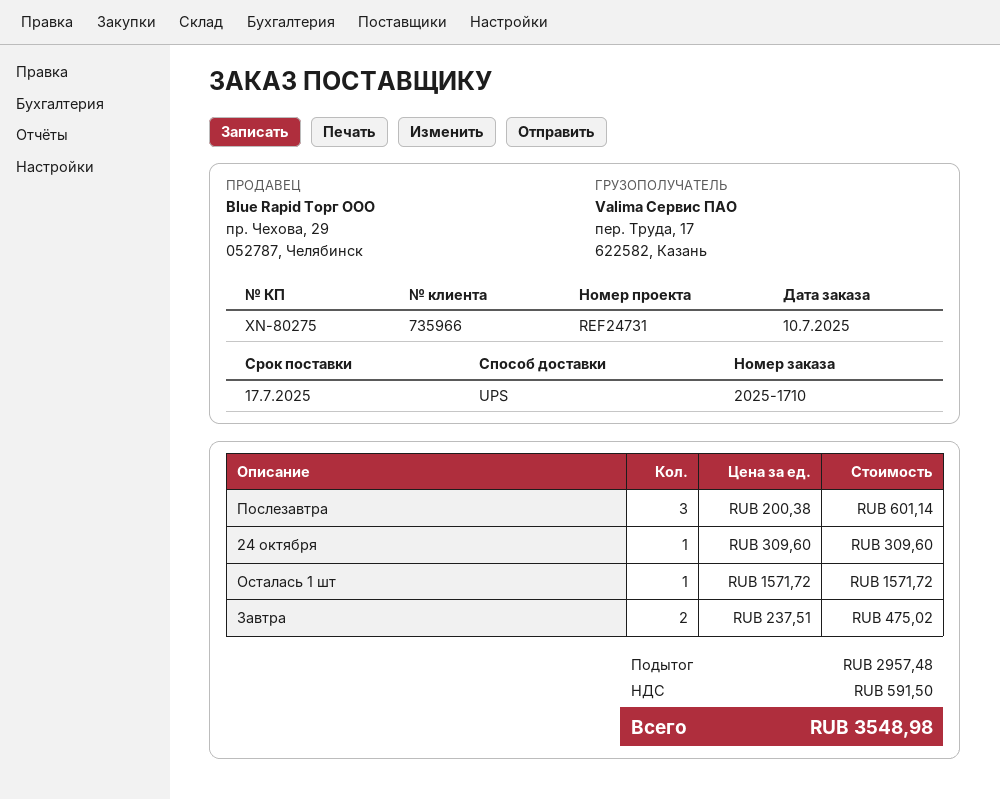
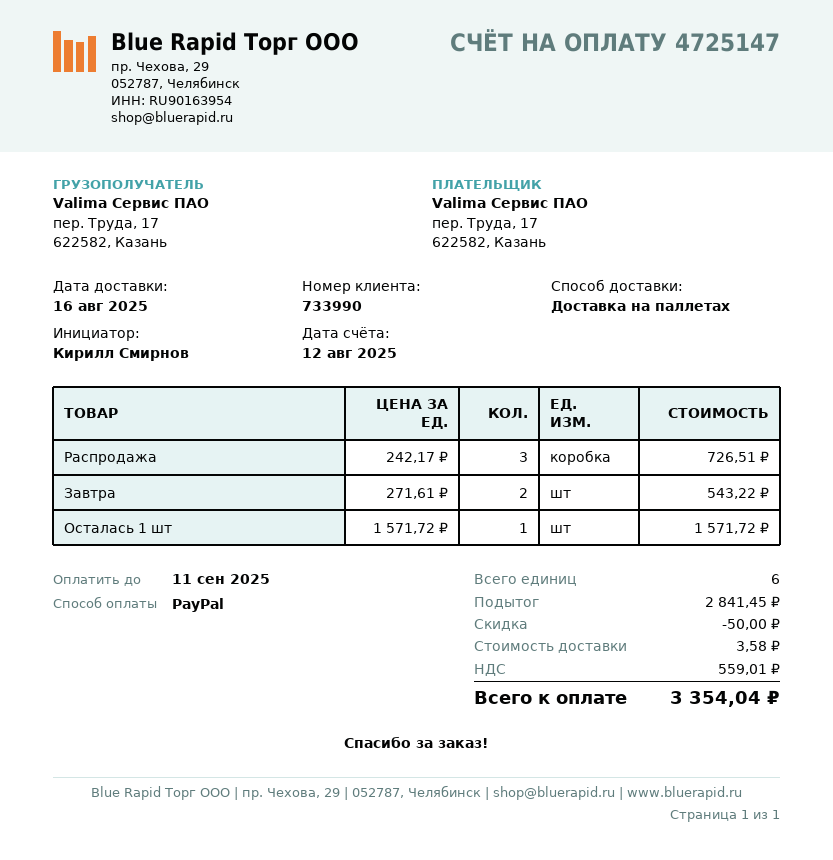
delivery date: 2025-07-17 -> 2025-08-16
customer number: 735966 -> 733990
shipping method: UPS -> pallet freight
Послезавтра: 3 x 200.38 = 601.14 -> none
24 октября: 1 x 309.60 = 309.60 -> none
Завтра: 2 x 237.51 = 475.02 -> 2 x 271.61 = 543.22
Распродажа: none -> 3 x 242.17 = 726.51
subtotal: 2957.48 -> 2841.45
discount: none -> 50.00
shipping: none -> 3.58
tax: 591.50 -> 559.01
total: 3548.98 -> 3354.04

